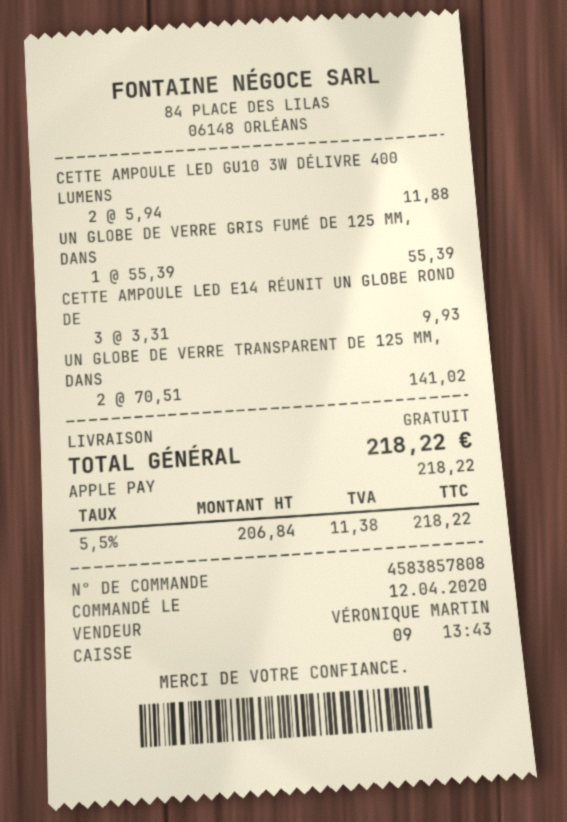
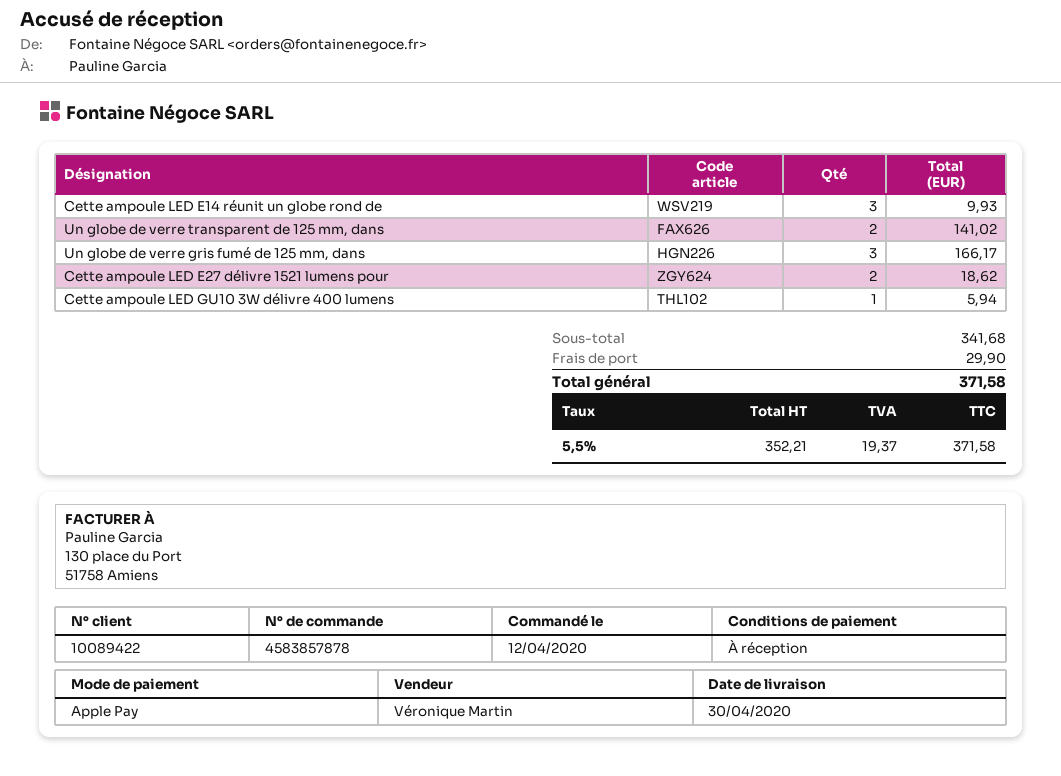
order number: 4583857808 -> 4583857878
CETTE AMPOULE LED GU10 3W DÉLIVRE 400 LUMENS: 2 for 11.88 -> 1 for 5.94
UN GLOBE DE VERRE GRIS FUMÉ DE 125 MM, DANS: 1 for 55.39 -> 3 for 166.17
Cette ampoule LED E27 délivre 1521 lumens pour: none -> 2 for 18.62
shipping: 0.00 -> 29.90
net: 206.84 -> 352.21
tax: 5.5% = 11.38 -> 5.5% = 19.37
total: 218.22 -> 371.58

